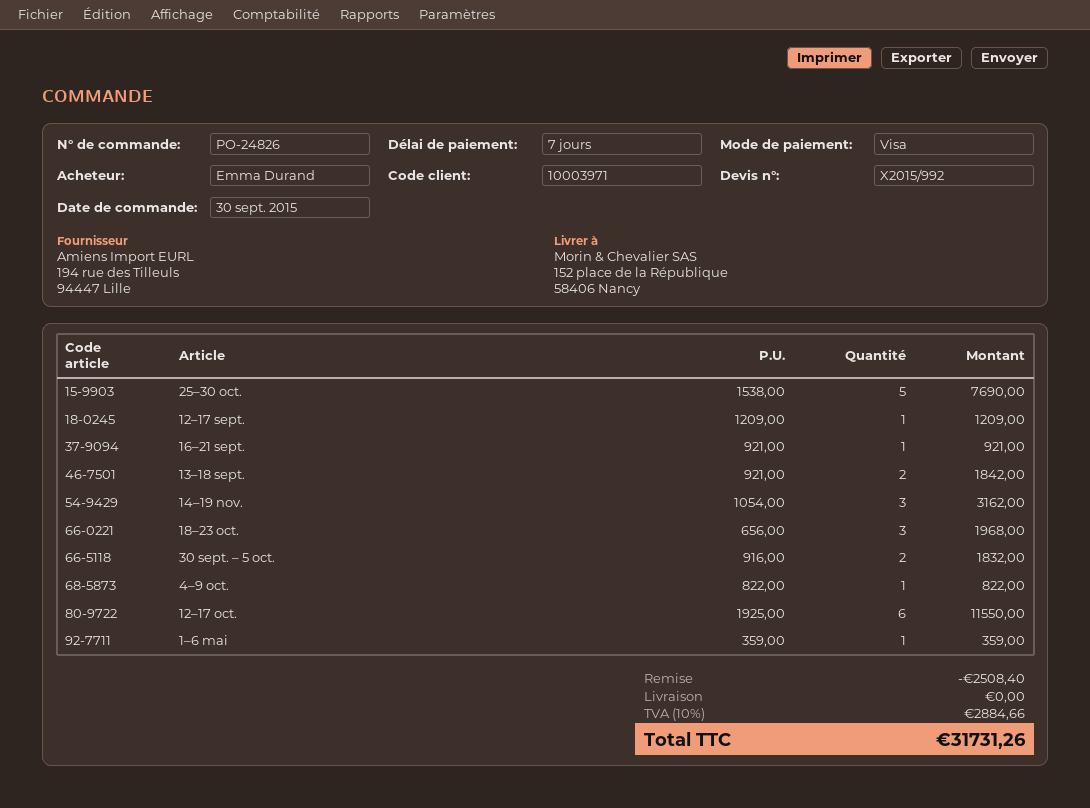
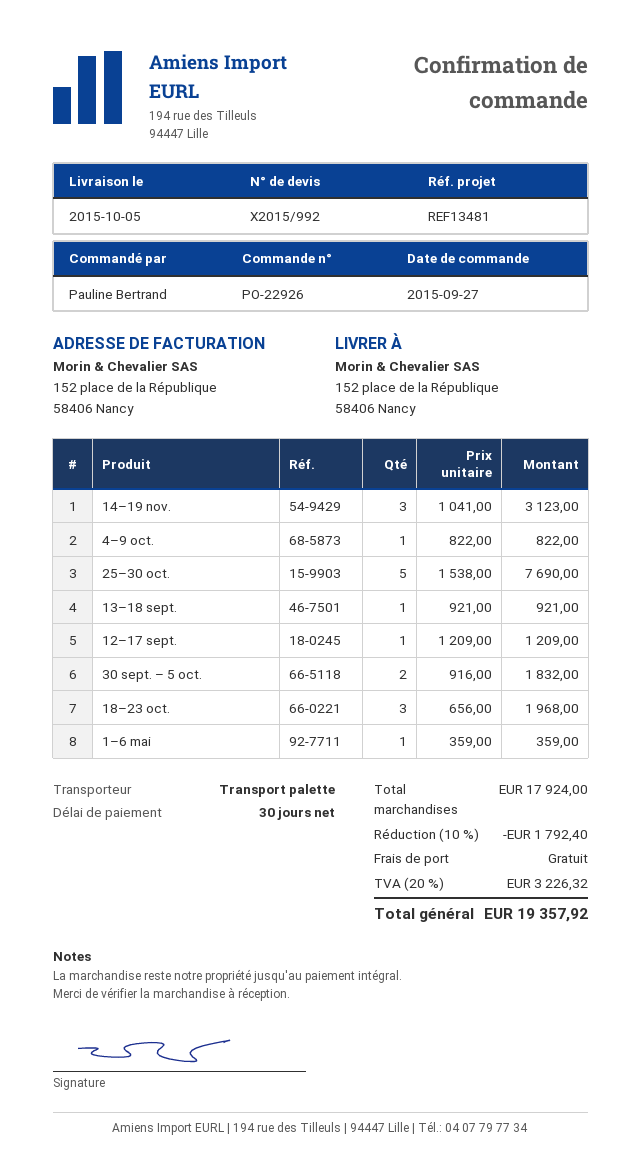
order number: PO-24826 -> PO-22926
order date: 2015-09-30 -> 2015-09-27
payment terms: 7 days -> 30 days
ordered by: Emma Durand -> Pauline Bertrand
16–21 sept.: 1 x 921.00 = 921.00 -> none
13–18 sept.: 2 x 921.00 = 1842.00 -> 1 x 921.00 = 921.00
14–19 nov.: 3 x 1054.00 = 3162.00 -> 3 x 1041.00 = 3123.00
12–17 oct.: 6 x 1925.00 = 11550.00 -> none
discount: 2508.40 -> 1792.40
tax: 10% = 2884.66 -> 20% = 3226.32
total: 31731.26 -> 19357.92

